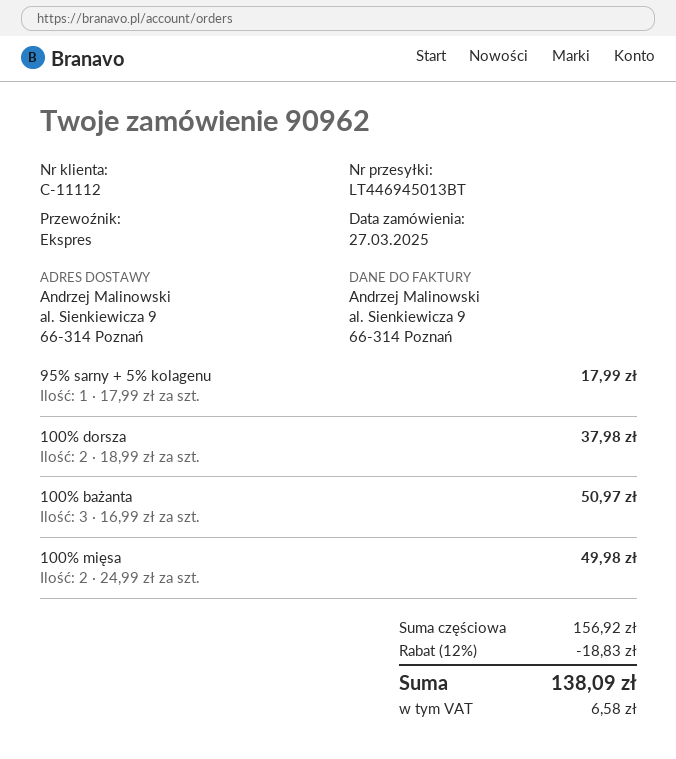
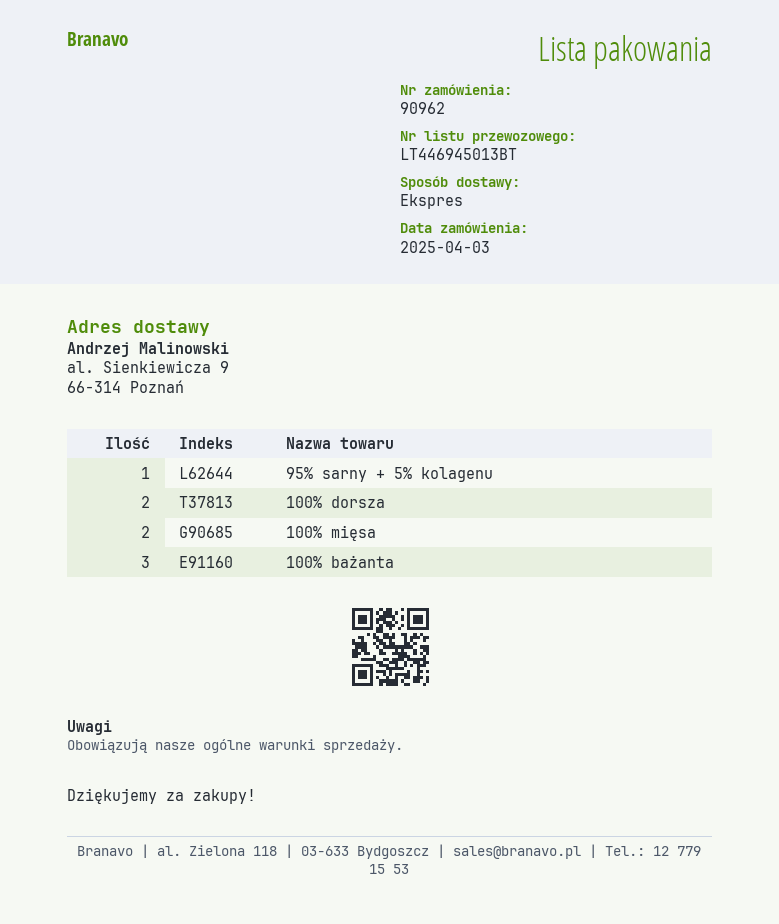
order date: 2025-03-27 -> 2025-04-03

